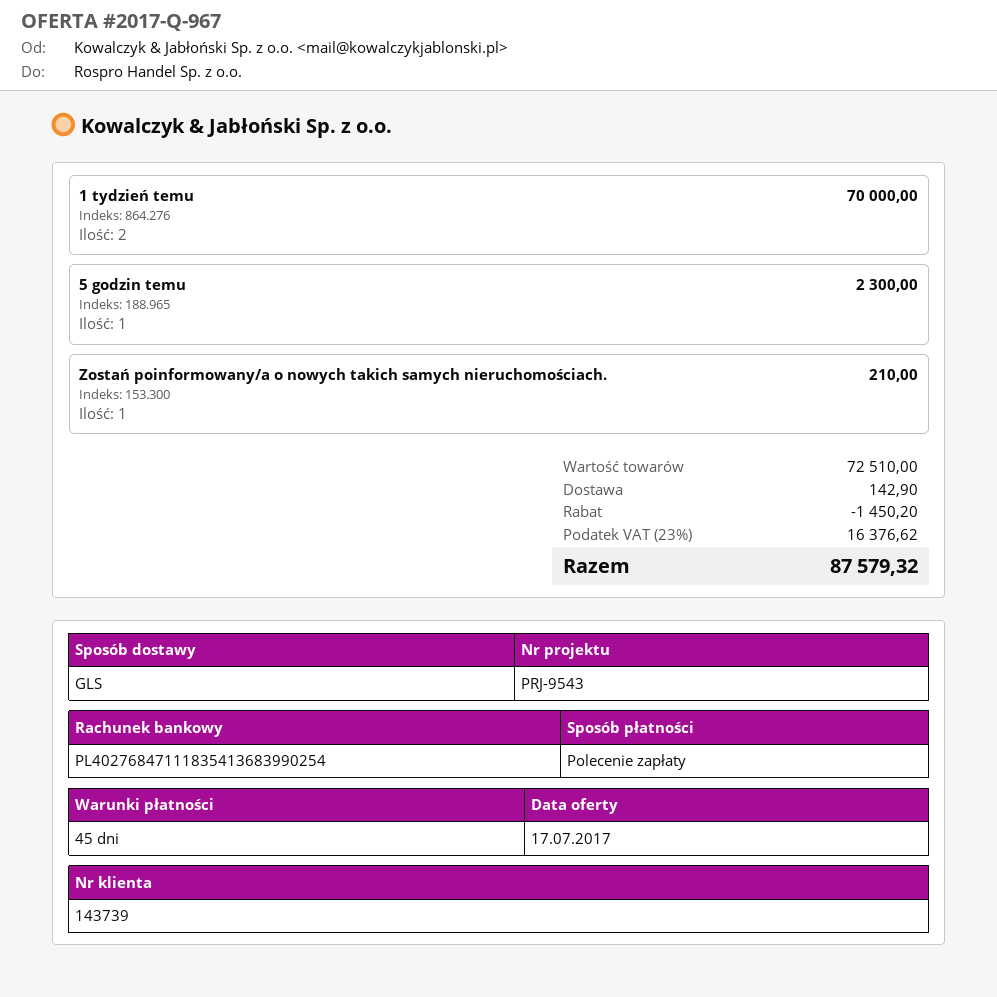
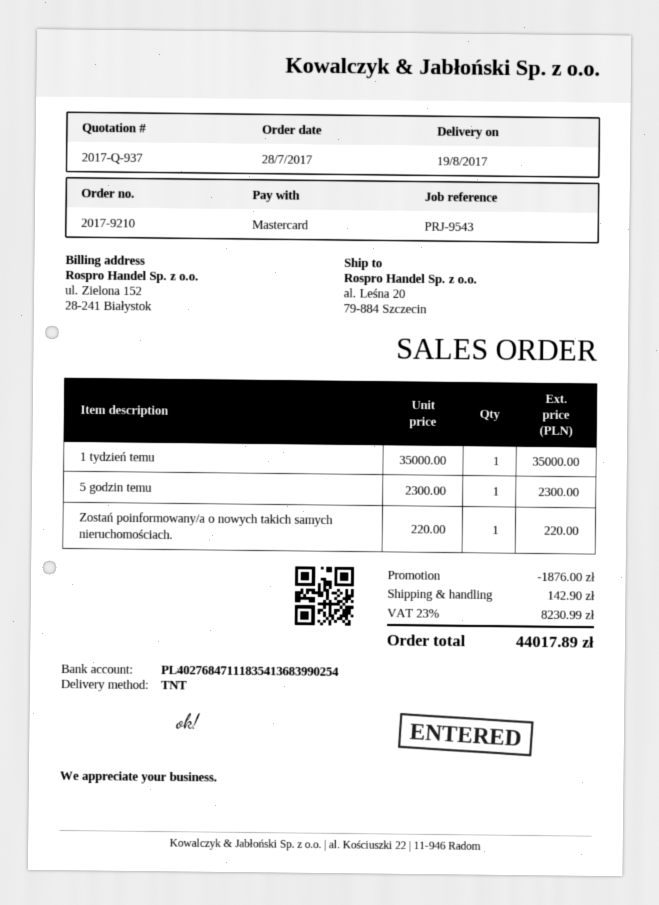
quote number: 2017-Q-967 -> 2017-Q-937
payment method: direct debit -> Mastercard
shipping method: GLS -> TNT
1 tydzień temu: 2 for 70000.00 -> 1 for 35000.00
Zostań poinformowany/a o nowych takich samych nieruchomościach.: 1 for 210.00 -> 1 for 220.00
discount: 1450.20 -> 1876.00
tax: 23% = 16376.62 -> 23% = 8230.99
total: 87579.32 -> 44017.89

